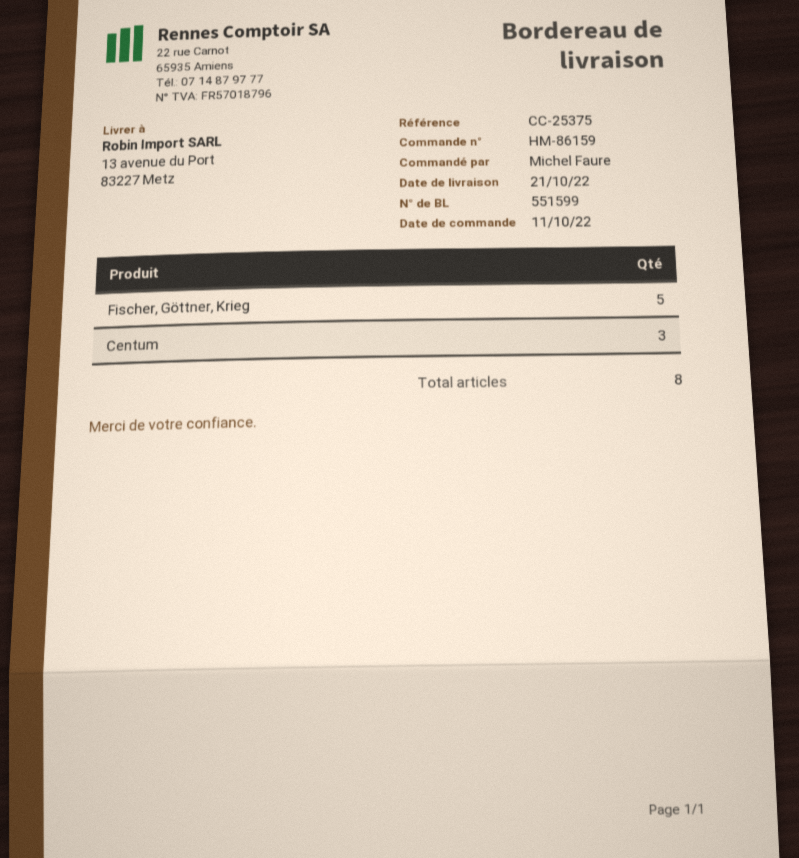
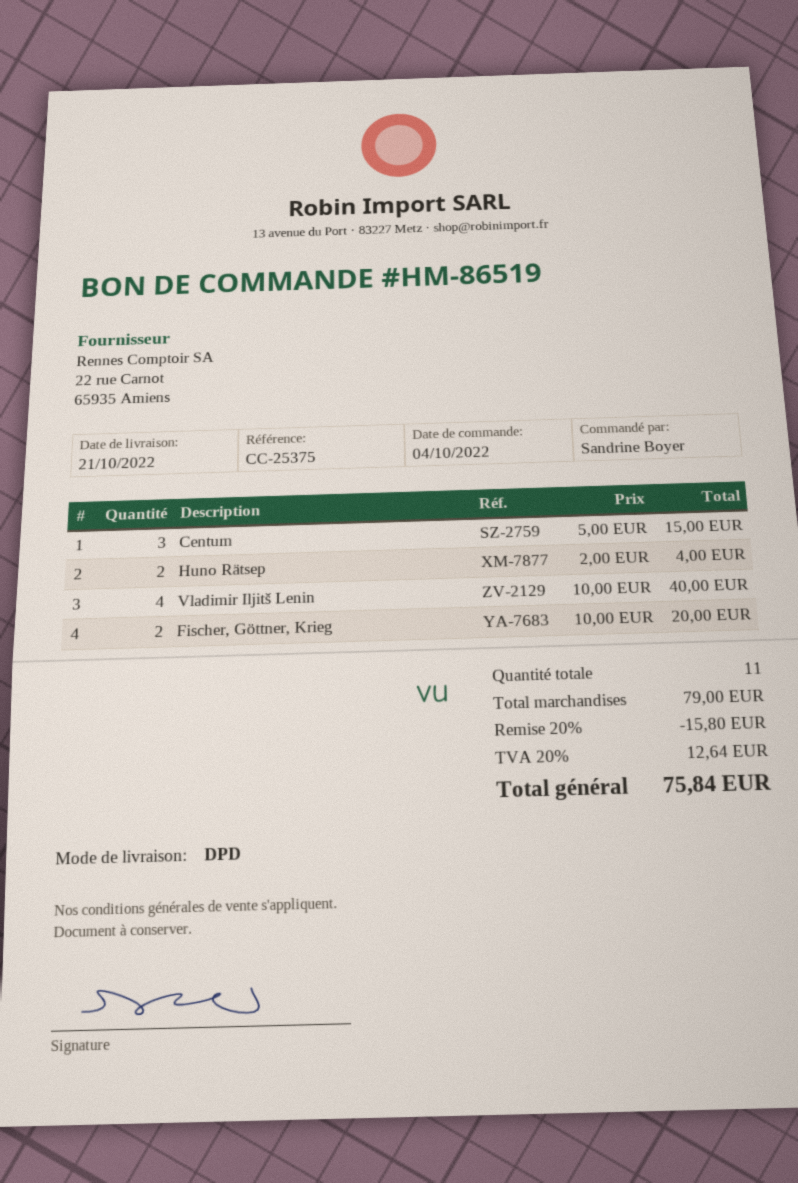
order number: HM-86159 -> HM-86519
order date: 2022-10-11 -> 2022-10-04
ordered by: Michel Faure -> Sandrine Boyer
Fischer, Göttner, Krieg: 5 -> 2
Huno Rätsep: none -> 2
Vladimir Iljitš Lenin: none -> 4
total quantity: 8 -> 11

